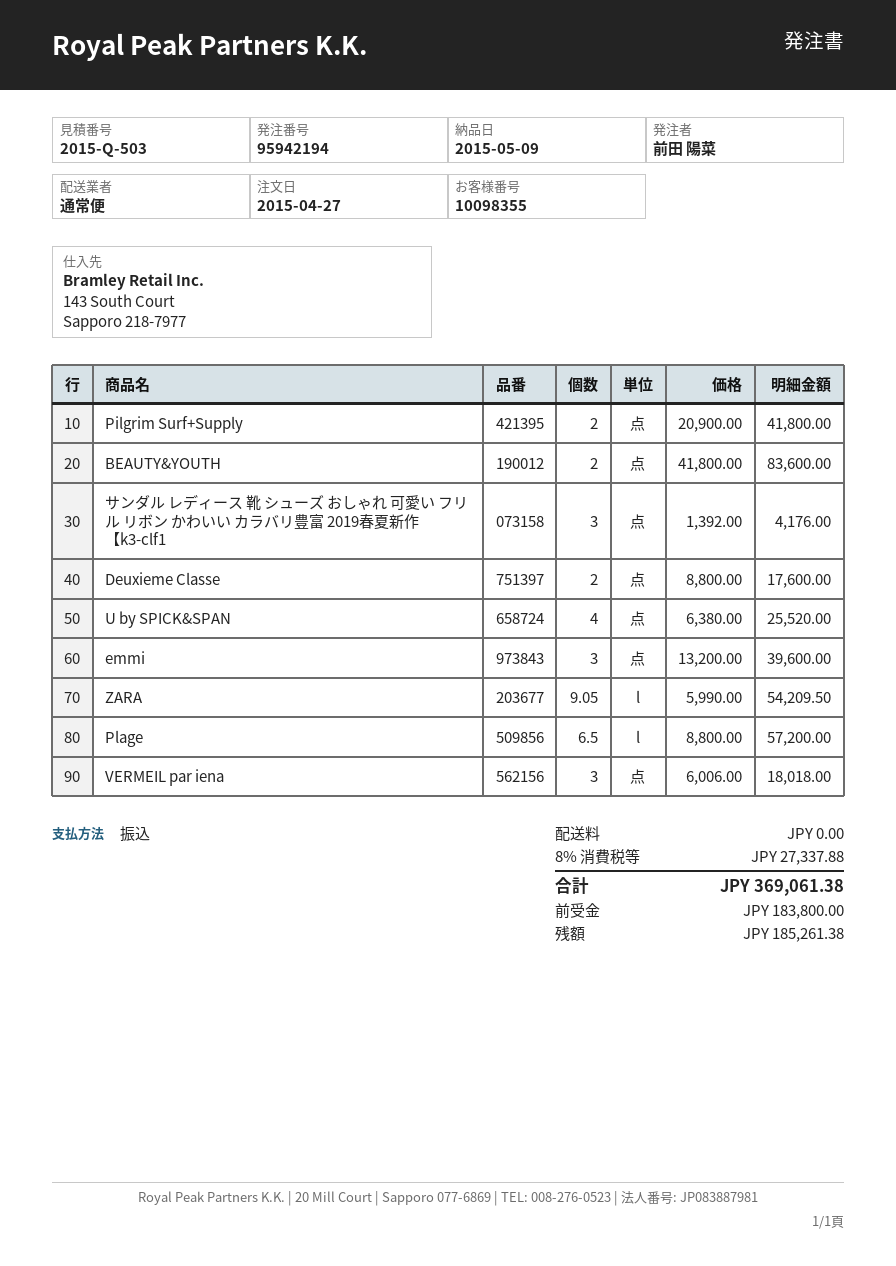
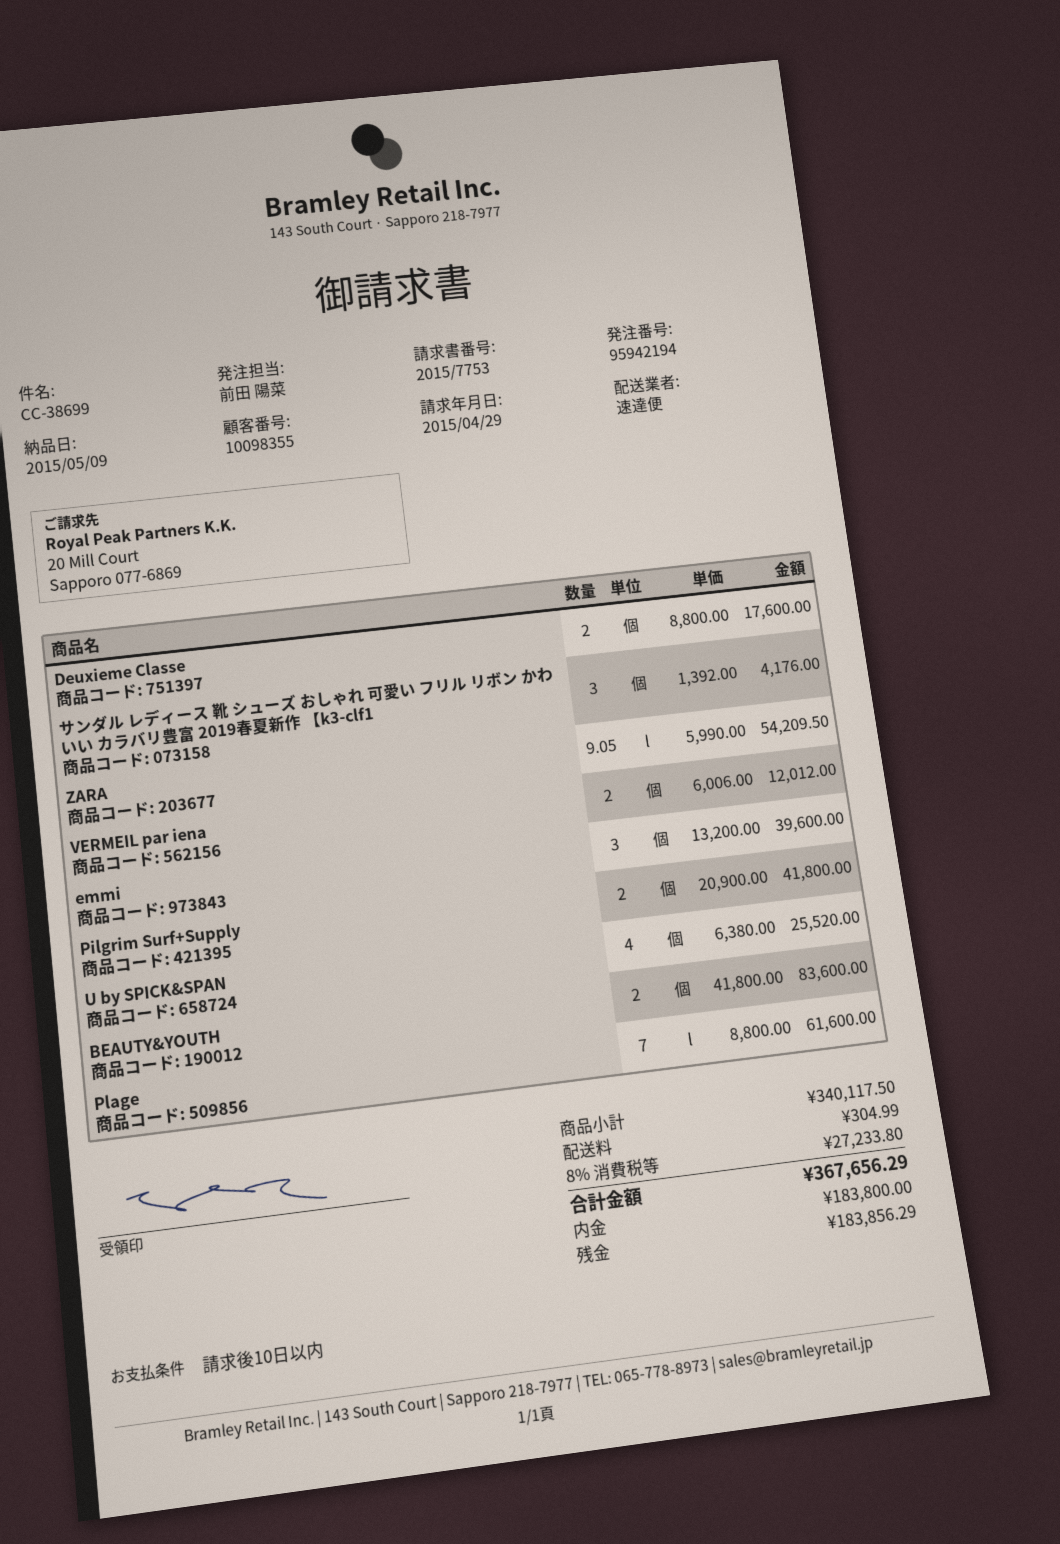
shipping method: standard -> express
Plage: 6.5 x 8800.00 = 57200.00 -> 7 x 8800.00 = 61600.00
VERMEIL par iena: 3 x 6006.00 = 18018.00 -> 2 x 6006.00 = 12012.00
shipping: 0.00 -> 304.99
tax: 8% = 27337.88 -> 8% = 27233.80
total: 369061.38 -> 367656.29
balance: 185261.38 -> 183856.29

